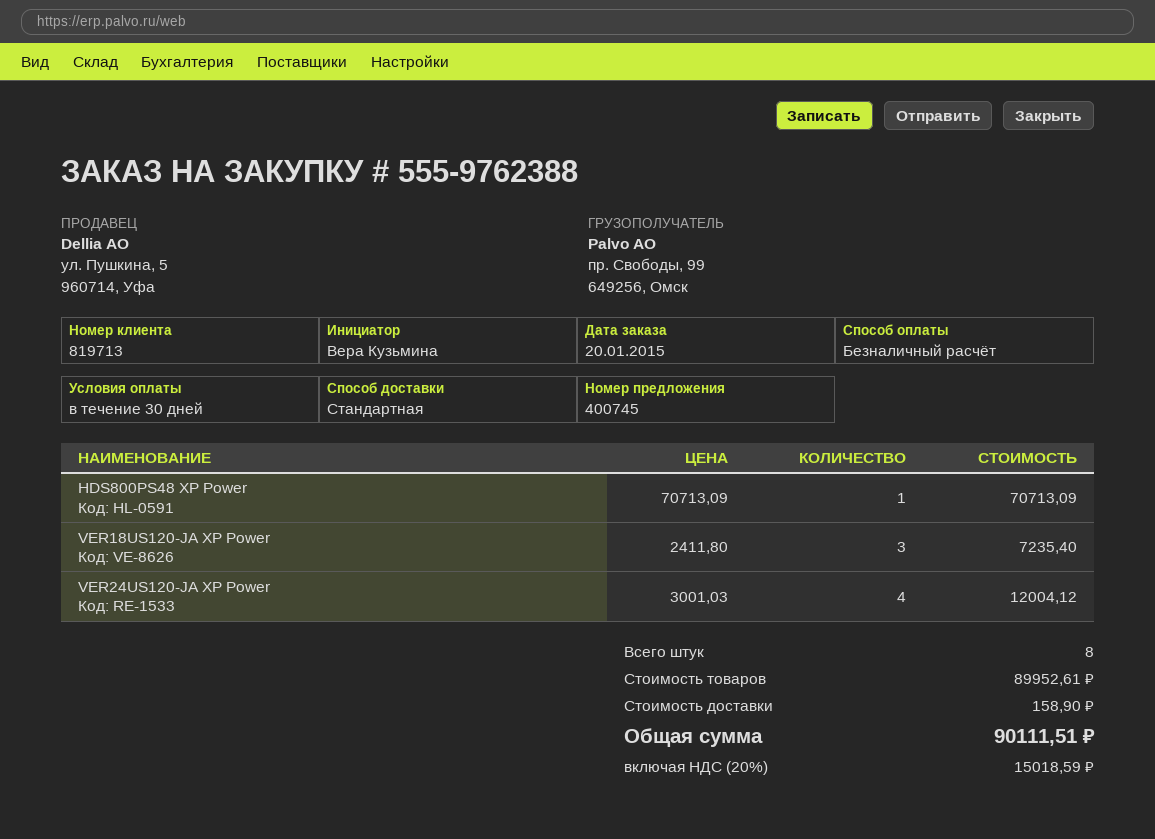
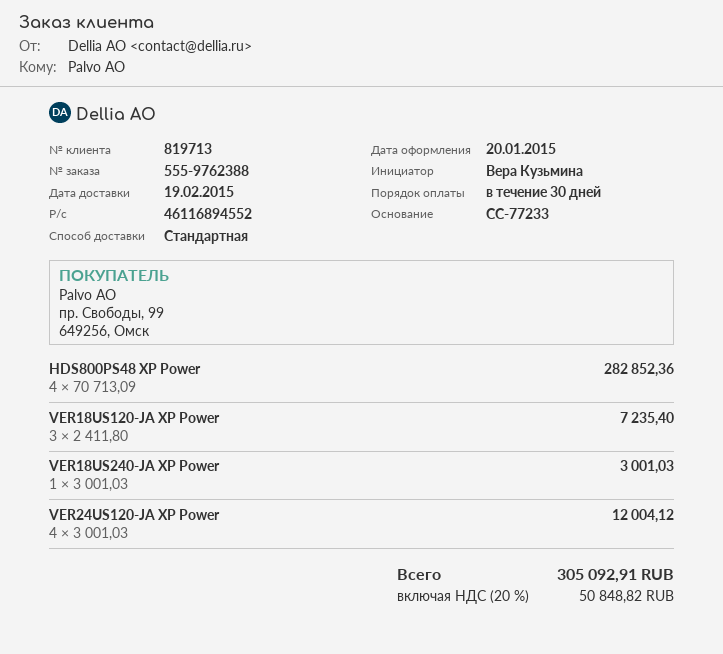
HDS800PS48 XP Power: 1 x 70713.09 = 70713.09 -> 4 x 70713.09 = 282852.36
VER18US240-JA XP Power: none -> 1 x 3001.03 = 3001.03
shipping: 158.90 -> none
tax: 20% = 15018.59 -> 20% = 50848.82
total: 90111.51 -> 305092.91

